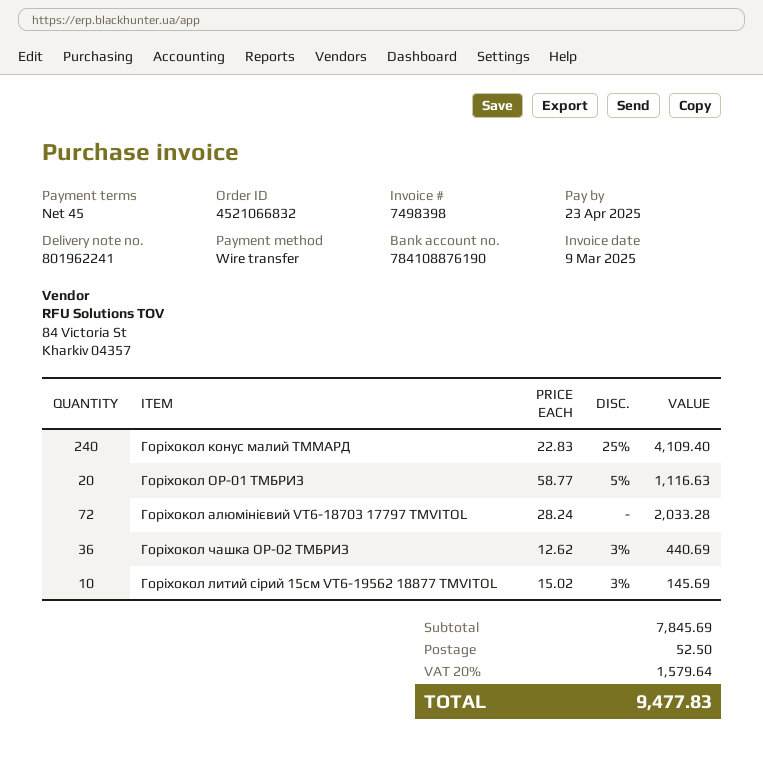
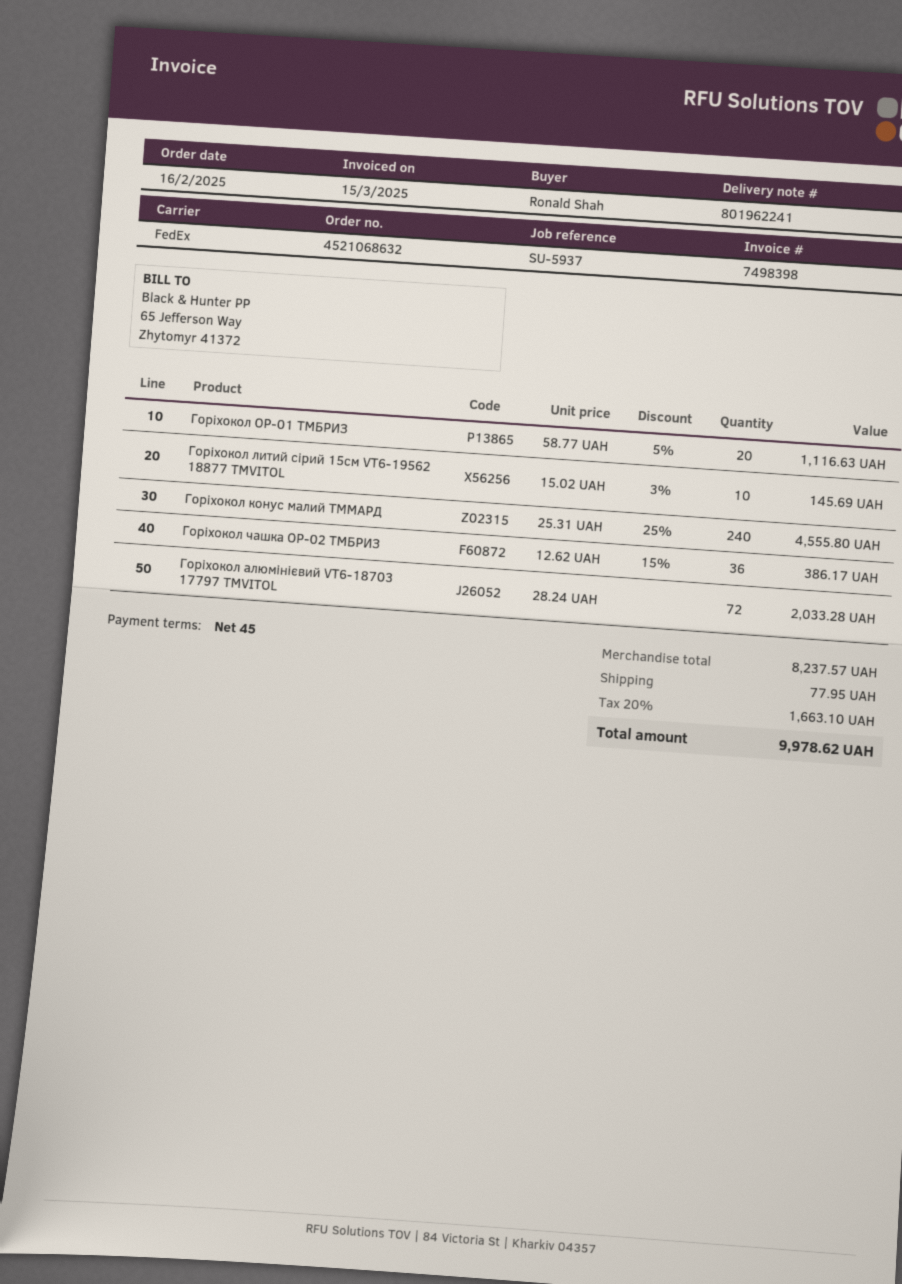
order number: 4521066832 -> 4521068632
invoice date: 2025-03-09 -> 2025-03-15
Горіхокол конус малий ТММАРД: 240 x 22.83 - 25% = 4109.40 -> 240 x 25.31 - 25% = 4555.80
Горіхокол чашка ОР-02 ТМБРИЗ: 36 x 12.62 - 3% = 440.69 -> 36 x 12.62 - 15% = 386.17
subtotal: 7845.69 -> 8237.57
shipping: 52.50 -> 77.95
tax: 20% = 1579.64 -> 20% = 1663.10
total: 9477.83 -> 9978.62

